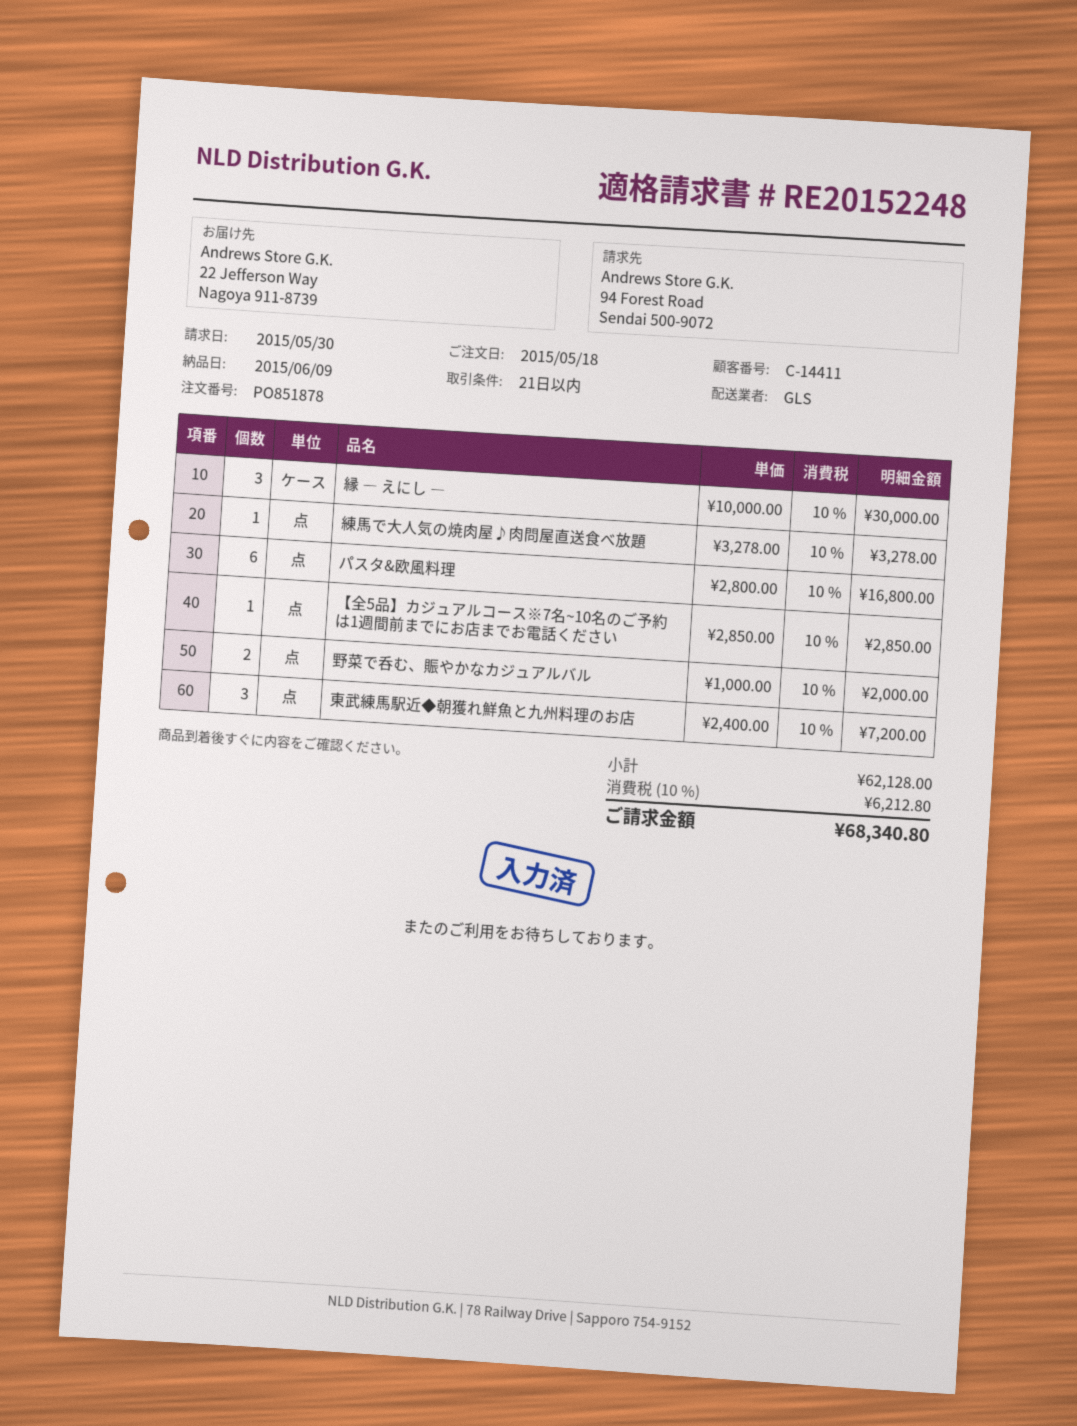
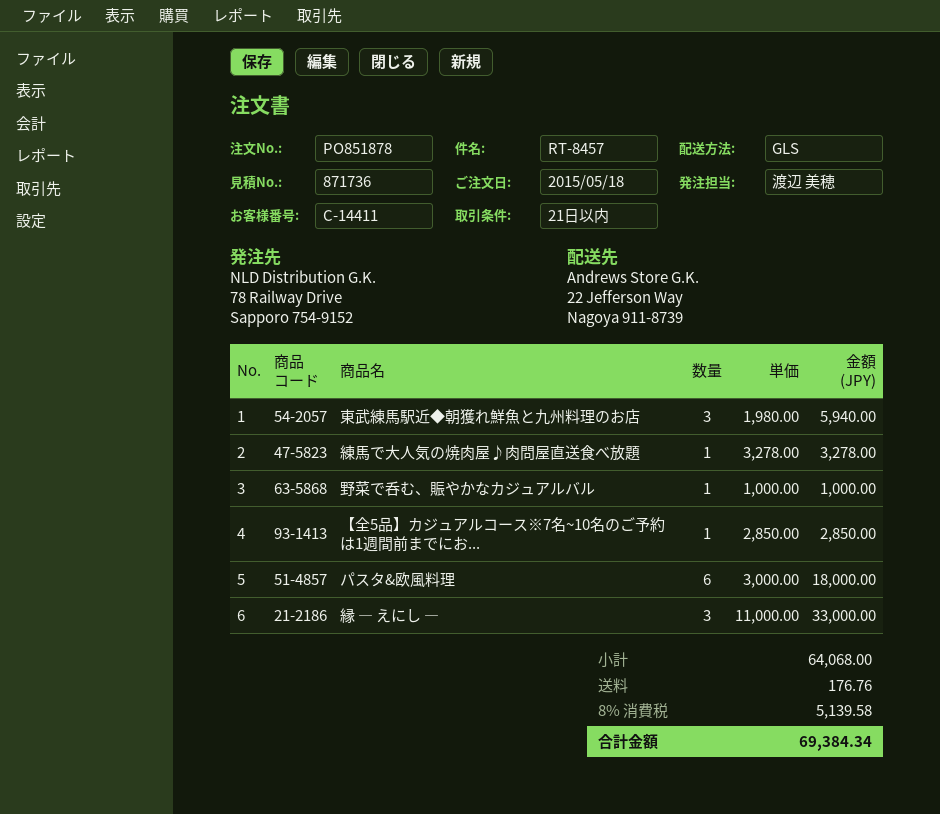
縁 ― えにし ―: 3 x 10000.00 = 30000.00 -> 3 x 11000.00 = 33000.00
パスタ&欧風料理: 6 x 2800.00 = 16800.00 -> 6 x 3000.00 = 18000.00
野菜で呑む、賑やかなカジュアルバル: 2 x 1000.00 = 2000.00 -> 1 x 1000.00 = 1000.00
東武練馬駅近◆朝獲れ鮮魚と九州料理のお店: 3 x 2400.00 = 7200.00 -> 3 x 1980.00 = 5940.00
subtotal: 62128.00 -> 64068.00
shipping: none -> 176.76
tax: 10% = 6212.80 -> 8% = 5139.58
total: 68340.80 -> 69384.34

